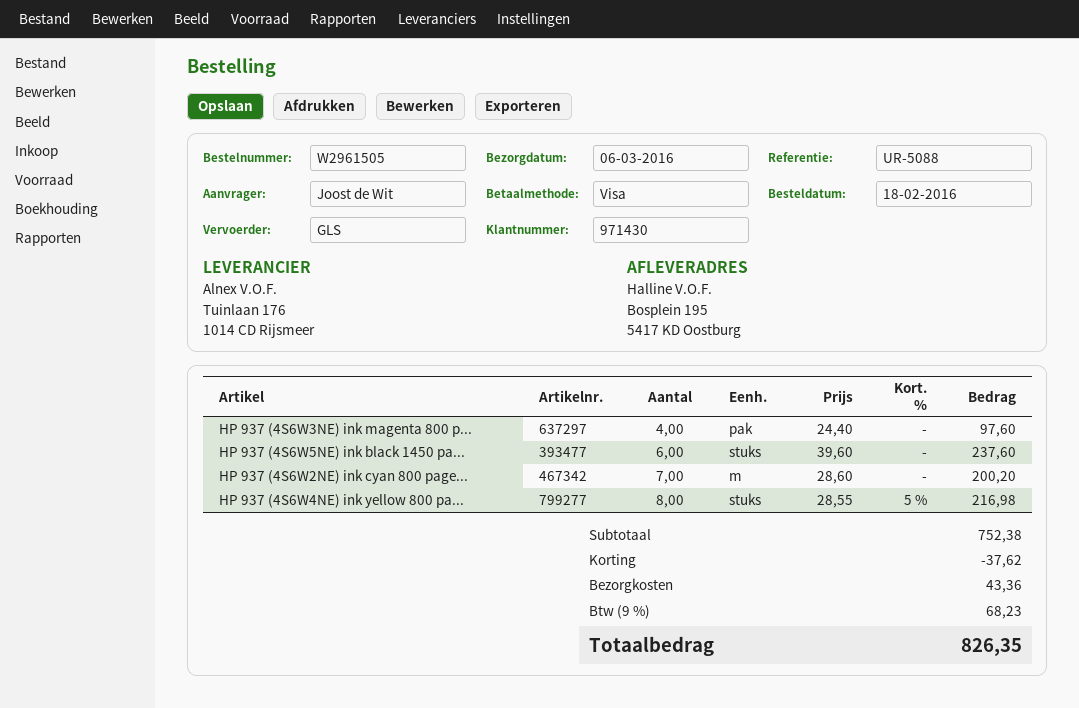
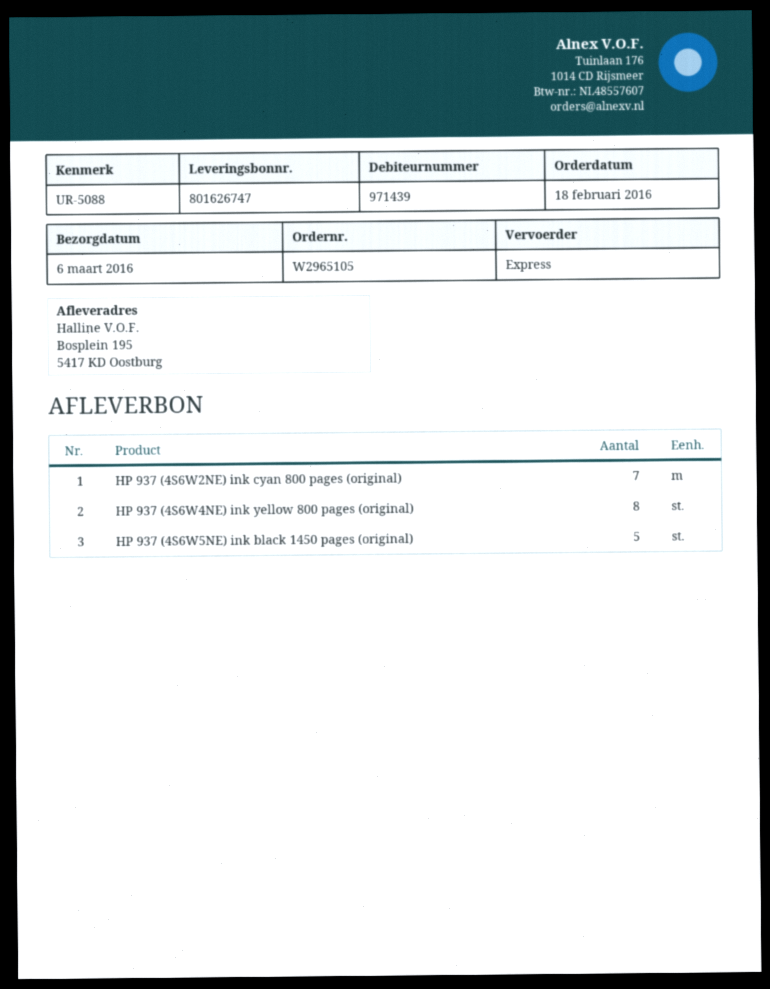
order number: W2961505 -> W2965105
customer number: 971430 -> 971439
shipping method: GLS -> express
HP 937 (4S6W3NE) ink magenta 800 p...: 4 -> none
HP 937 (4S6W5NE) ink black 1450 pa...: 6 -> 5

